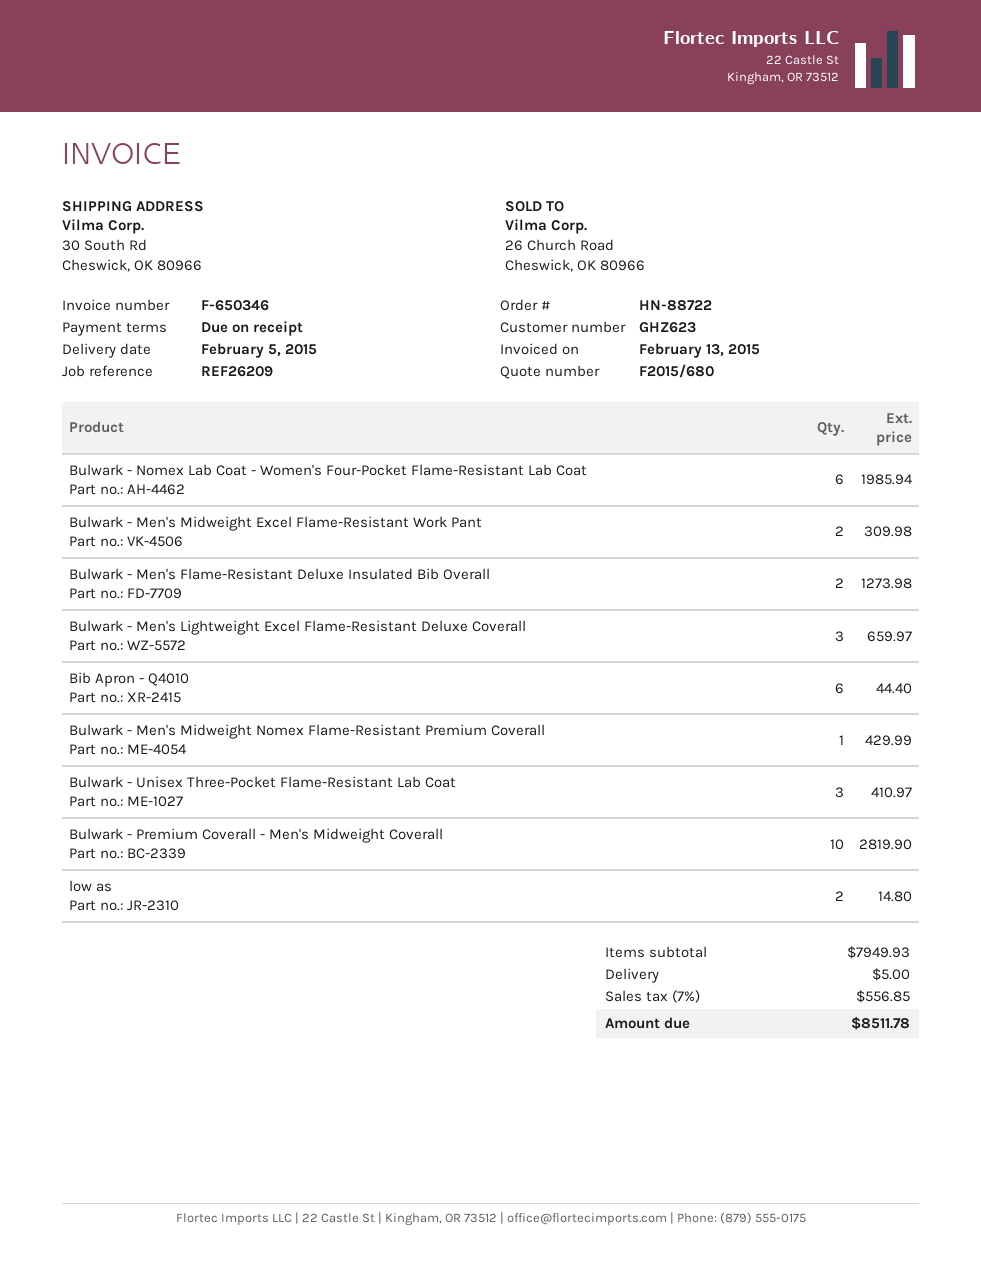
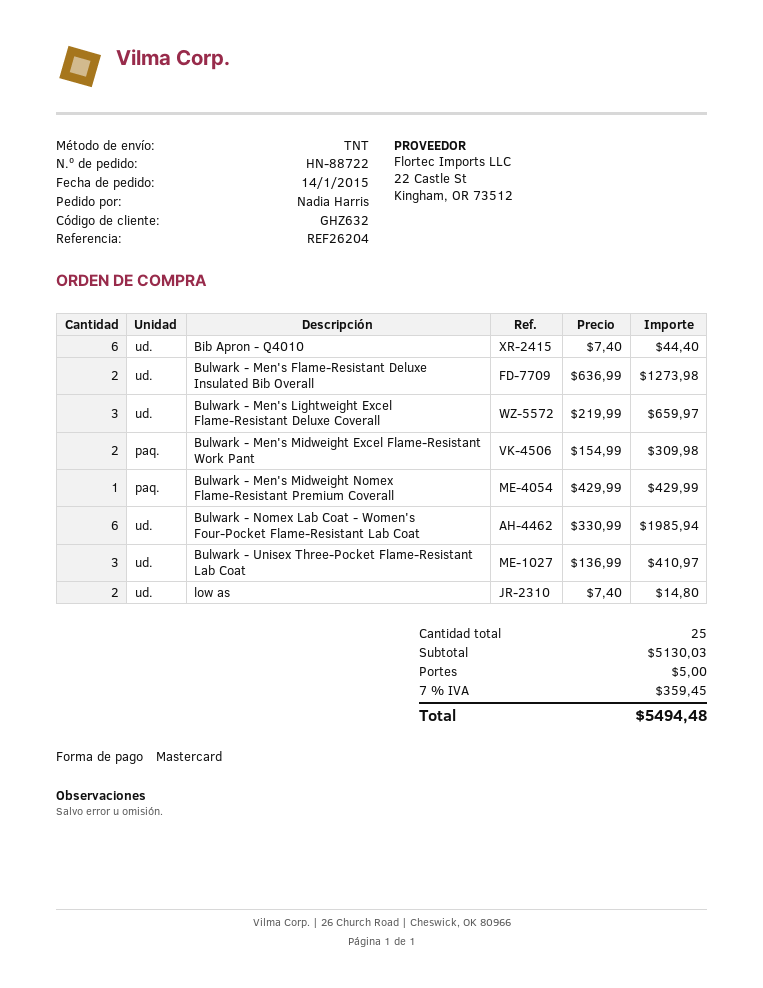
customer number: GHZ623 -> GHZ632
reference: REF26209 -> REF26204
Bulwark - Premium Coverall - Men's Midweight Coverall: 10 for 2819.90 -> none
subtotal: 7949.93 -> 5130.03
tax: 7% = 556.85 -> 7% = 359.45
total: 8511.78 -> 5494.48

